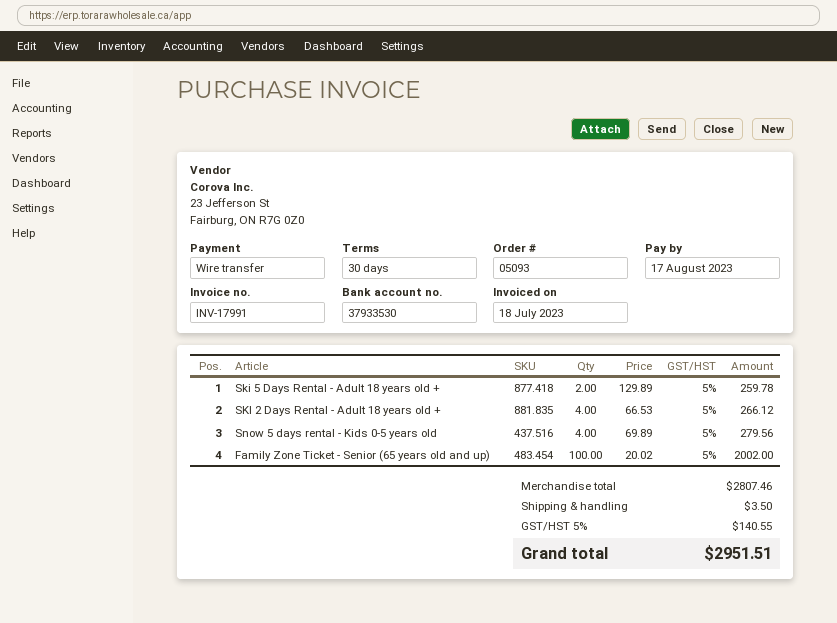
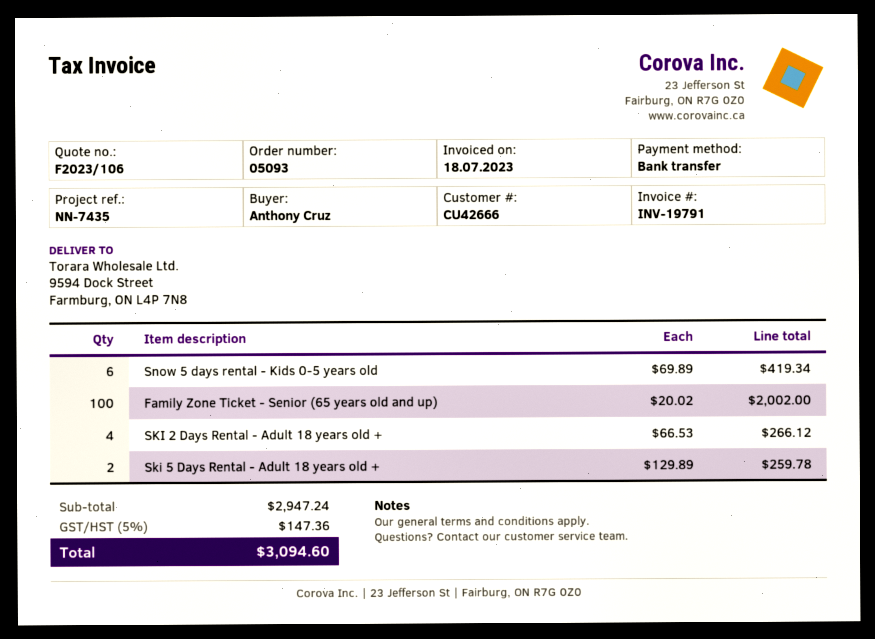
invoice number: INV-17991 -> INV-19791
Snow 5 days rental - Kids 0-5 years old: 4 x 69.89 = 279.56 -> 6 x 69.89 = 419.34
subtotal: 2807.46 -> 2947.24
shipping: 3.50 -> none
tax: 5% = 140.55 -> 5% = 147.36
total: 2951.51 -> 3094.60

